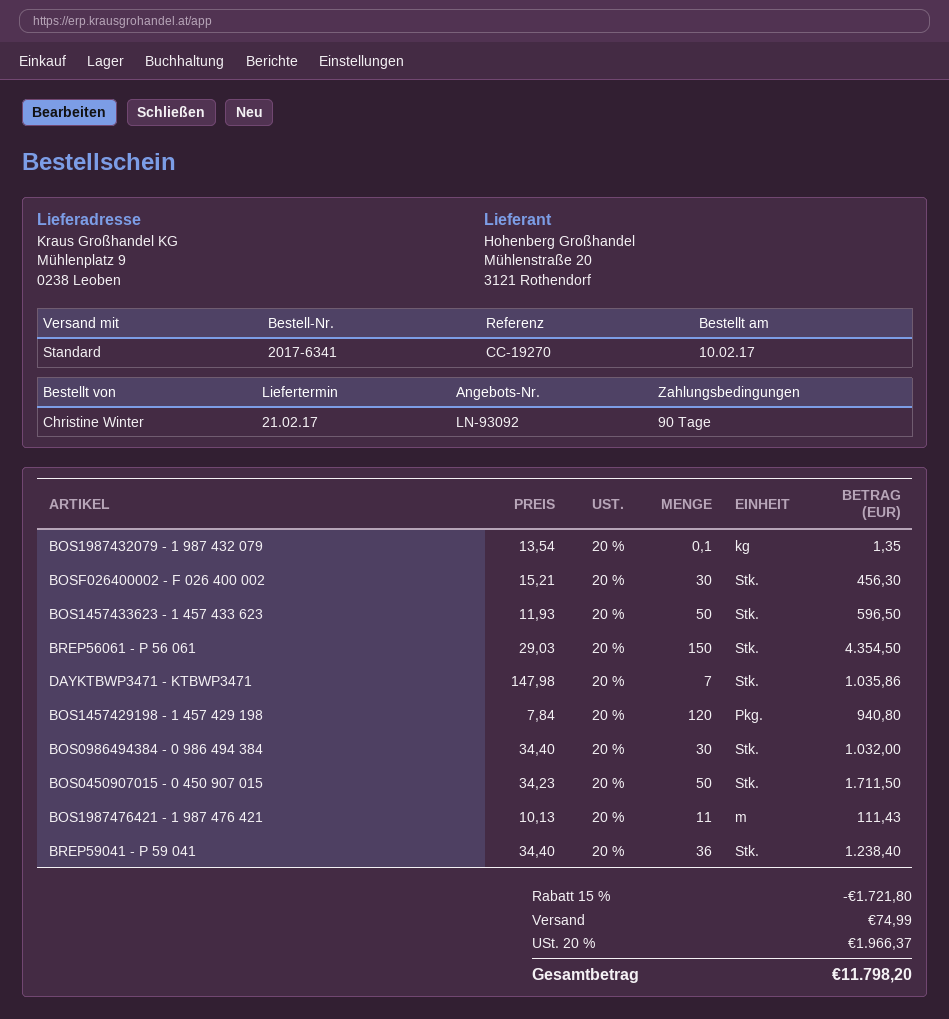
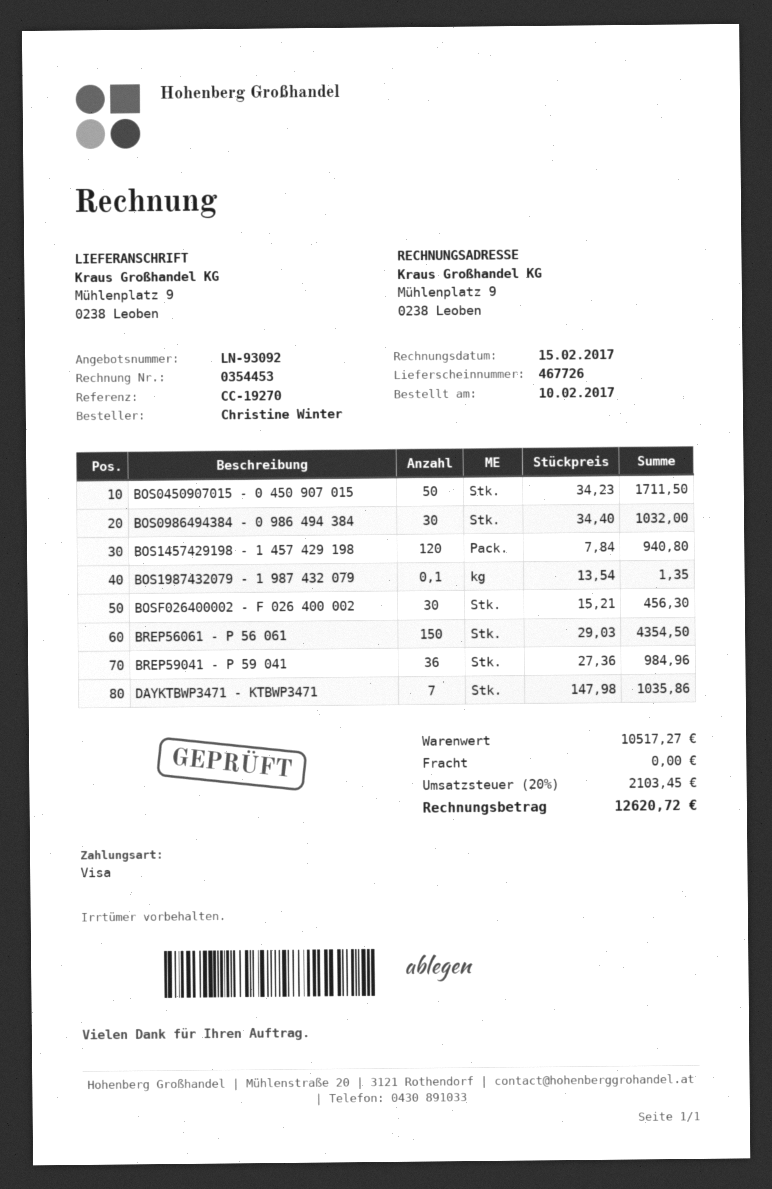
BOS1457433623 - 1 457 433 623: 50 x 11.93 = 596.50 -> none
BOS1987476421 - 1 987 476 421: 11 x 10.13 = 111.43 -> none
BREP59041 - P 59 041: 36 x 34.40 = 1238.40 -> 36 x 27.36 = 984.96
discount: 15% = 1721.80 -> none
shipping: 74.99 -> 0.00
tax: 20% = 1966.37 -> 20% = 2103.45
total: 11798.20 -> 12620.72

